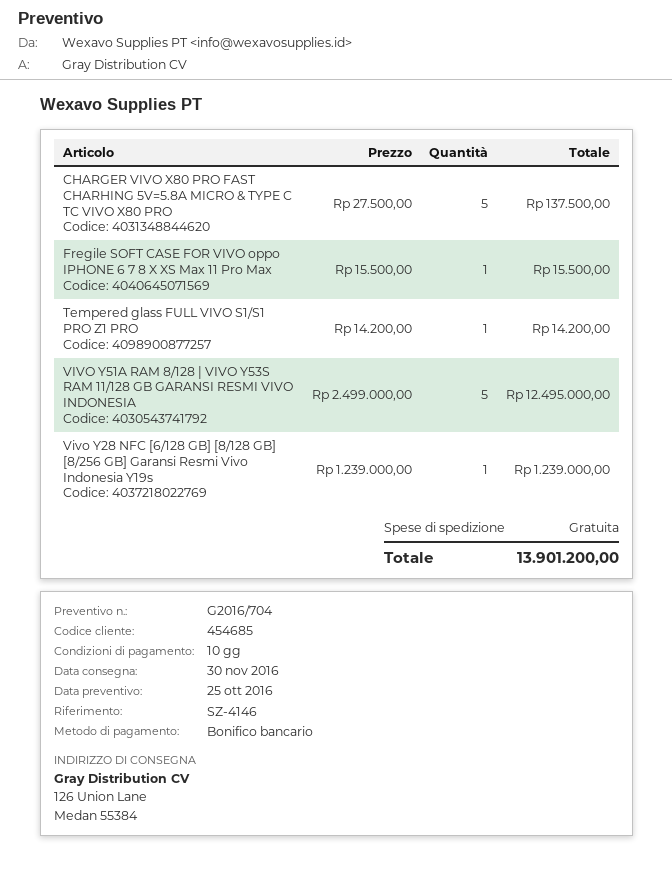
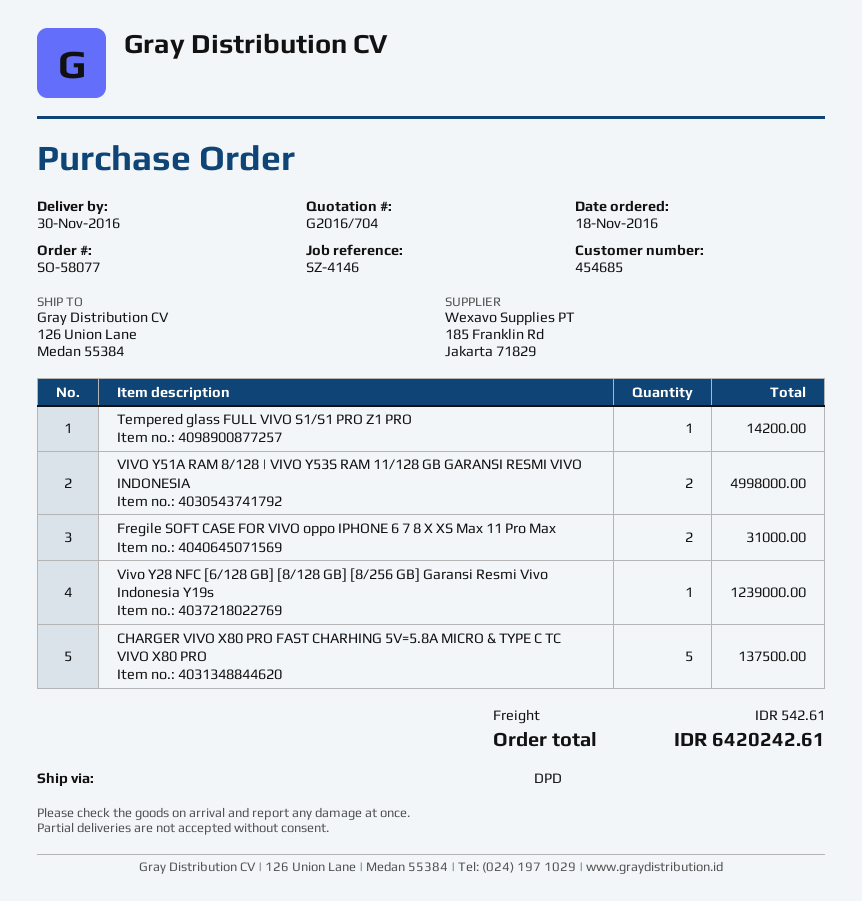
Fregile SOFT CASE FOR VIVO oppo IPHONE 6 7 8 X XS Max 11 Pro Max: 1 for 15500.00 -> 2 for 31000.00
VIVO Y51A RAM 8/128 | VIVO Y53S RAM 11/128 GB GARANSI RESMI VIVO INDONESIA: 5 for 12495000.00 -> 2 for 4998000.00
shipping: 0.00 -> 542.61
total: 13901200.00 -> 6420242.61

